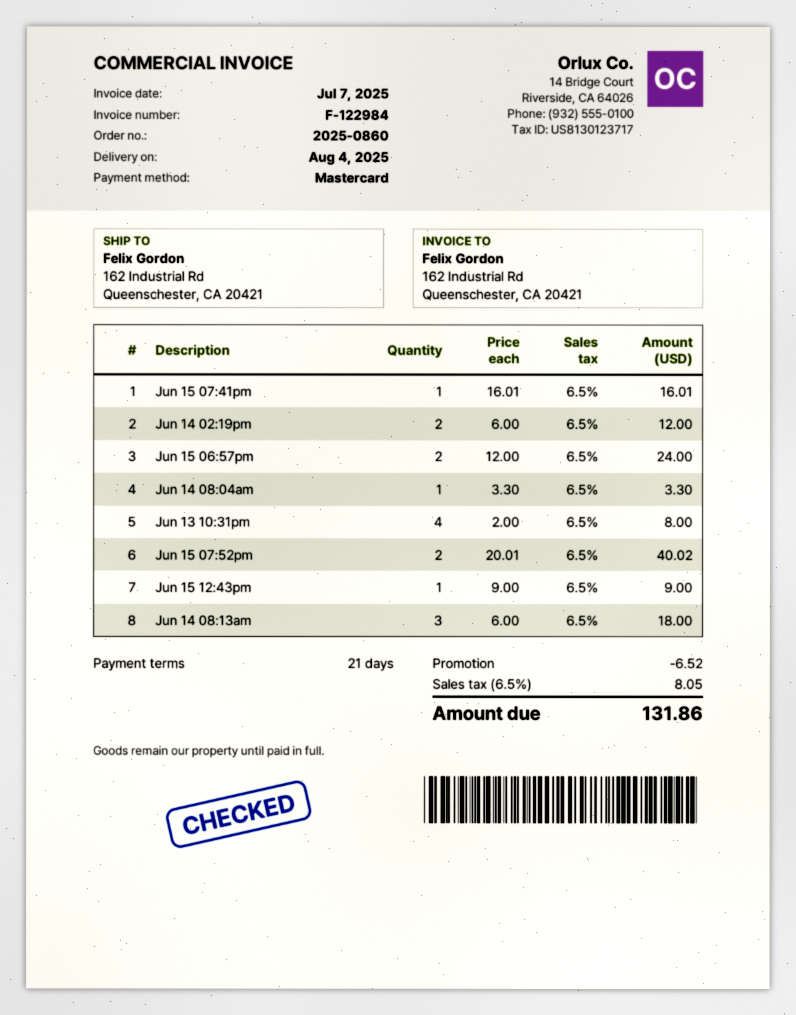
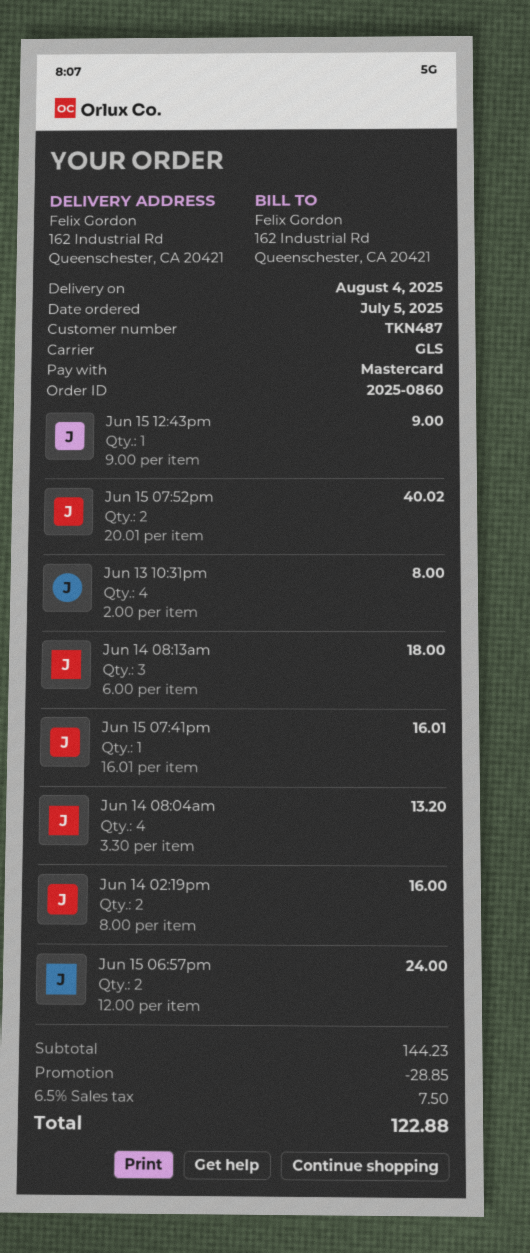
Jun 14 02:19pm: 2 x 6.00 = 12.00 -> 2 x 8.00 = 16.00
Jun 14 08:04am: 1 x 3.30 = 3.30 -> 4 x 3.30 = 13.20
discount: 6.52 -> 28.85
tax: 6.5% = 8.05 -> 6.5% = 7.50
total: 131.86 -> 122.88

